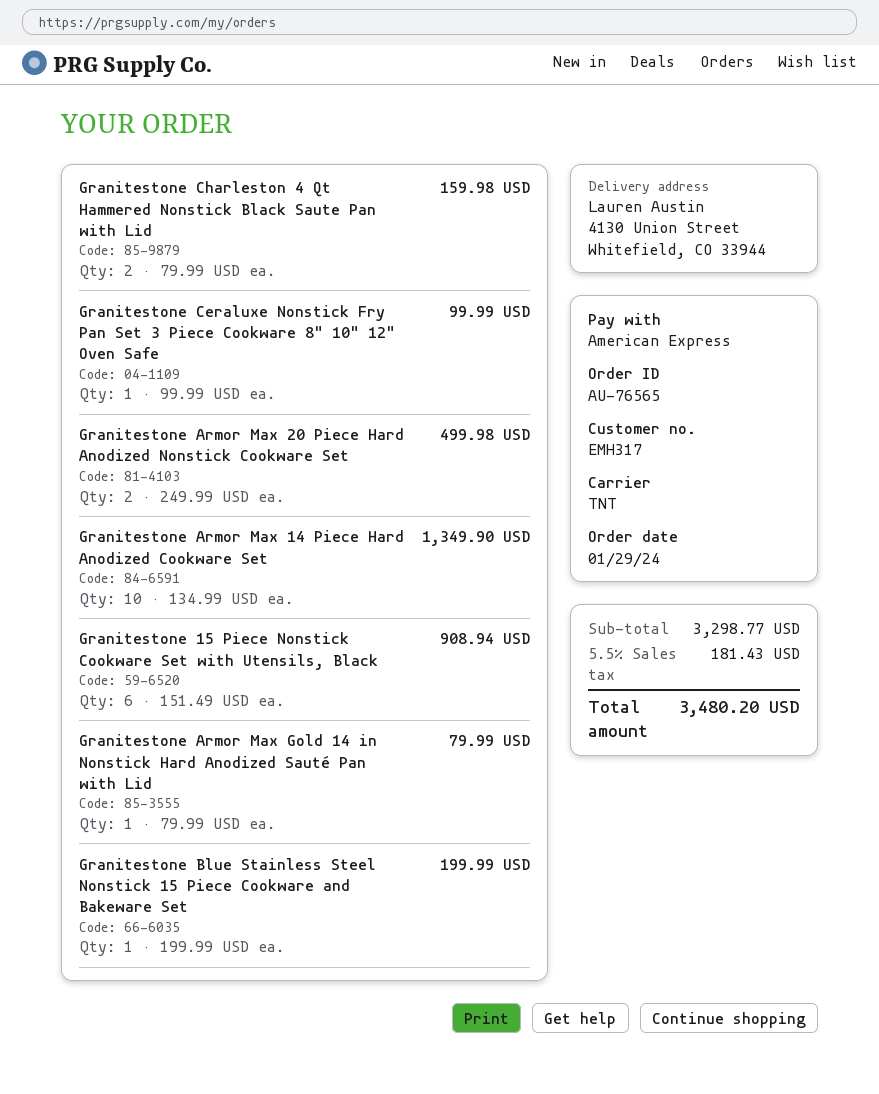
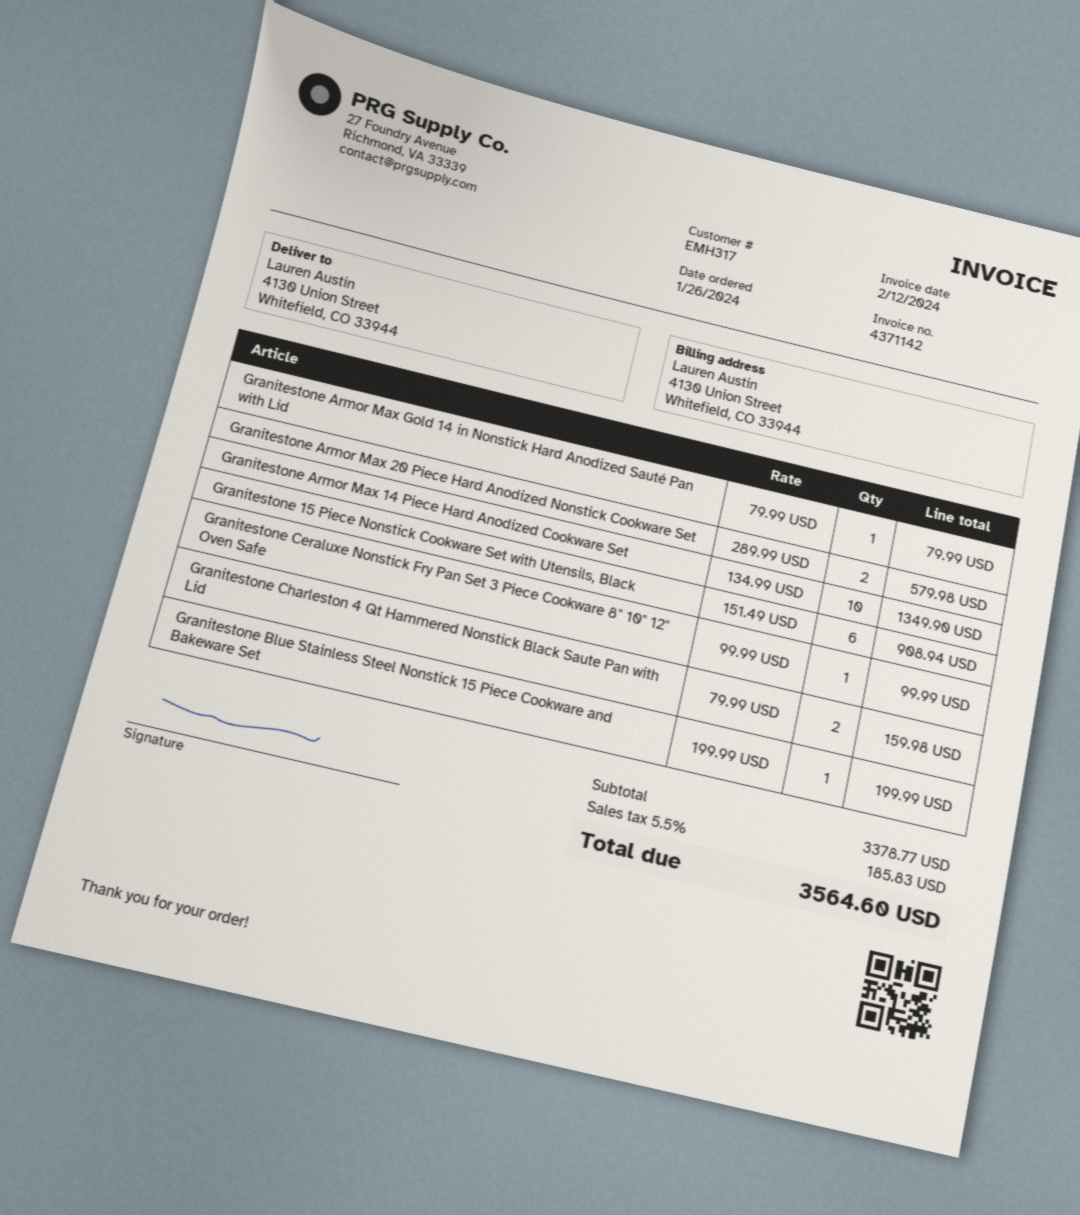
order date: 2024-01-29 -> 2024-01-26
Granitestone Armor Max 20 Piece Hard Anodized Nonstick Cookware Set: 2 x 249.99 = 499.98 -> 2 x 289.99 = 579.98
subtotal: 3298.77 -> 3378.77
tax: 5.5% = 181.43 -> 5.5% = 185.83
total: 3480.20 -> 3564.60

